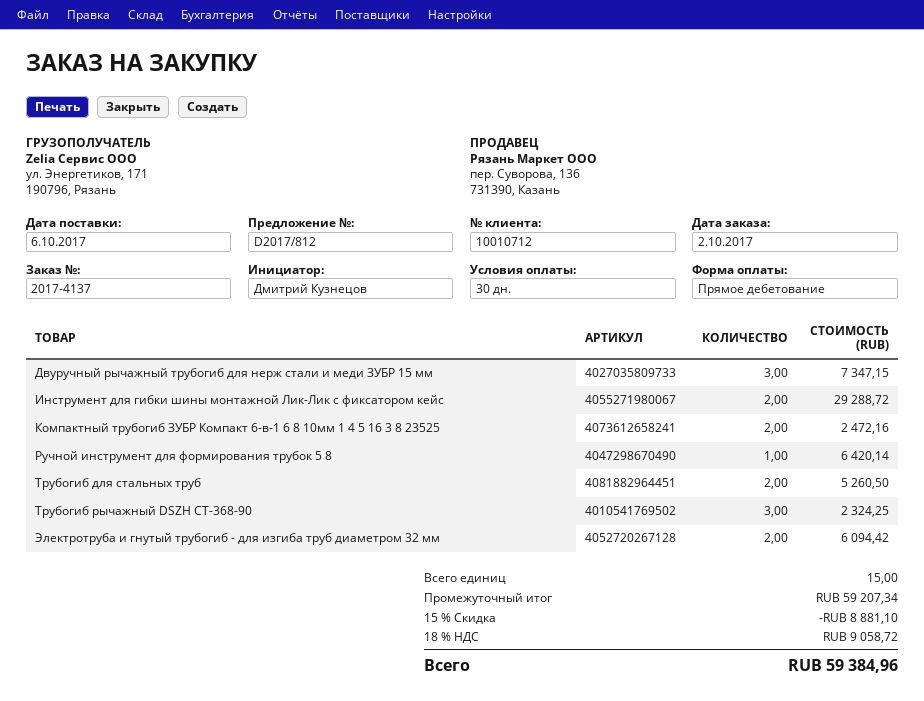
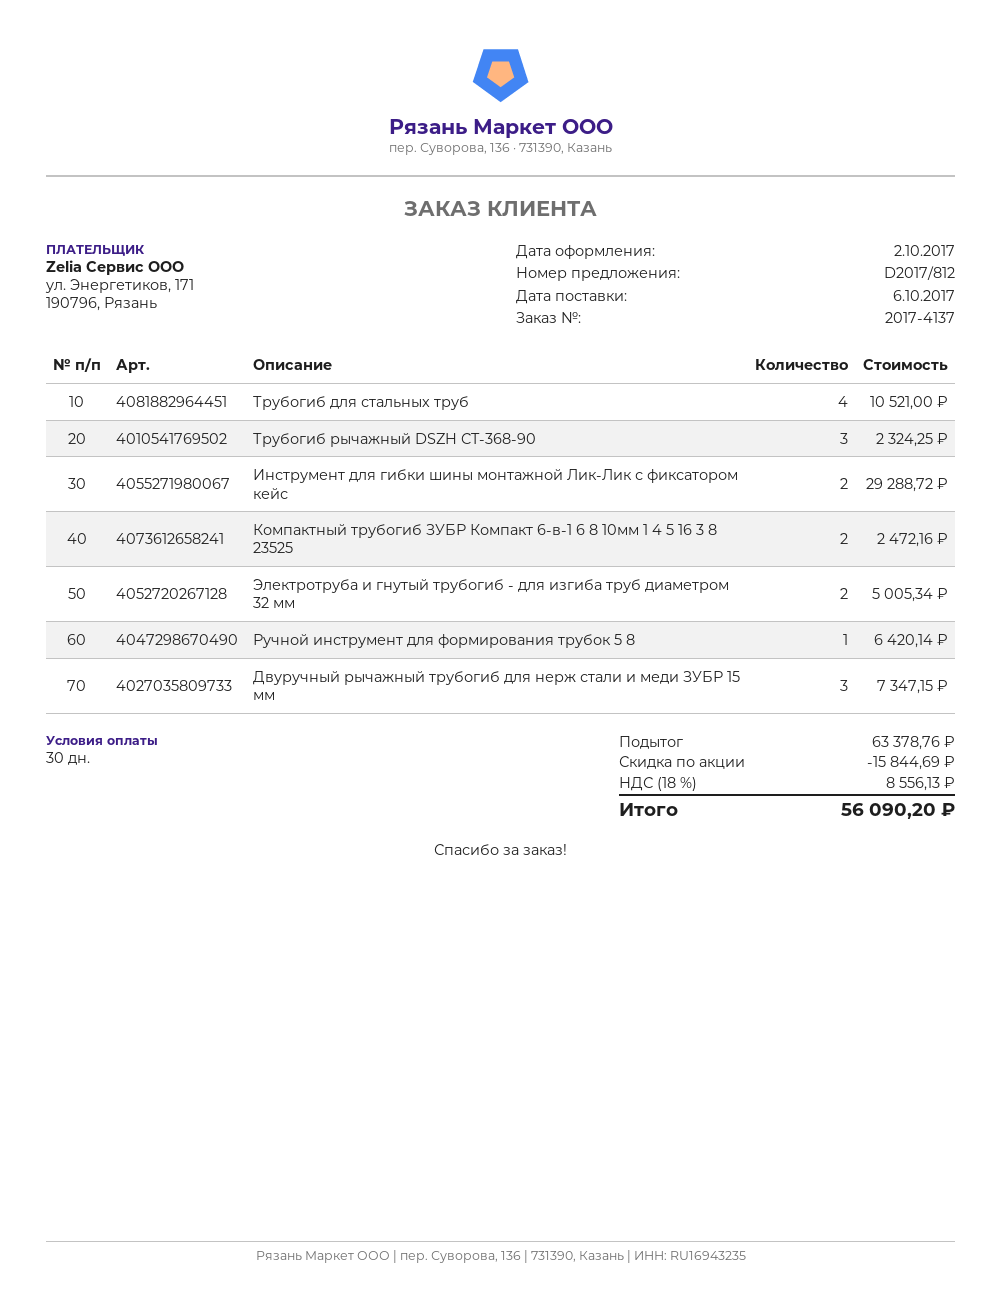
Трубогиб для стальных труб: 2 for 5260.50 -> 4 for 10521.00
Электротруба и гнутый трубогиб - для изгиба труб диаметром 32 мм: 2 for 6094.42 -> 2 for 5005.34
subtotal: 59207.34 -> 63378.76
discount: 8881.10 -> 15844.69
tax: 18% = 9058.72 -> 18% = 8556.13
total: 59384.96 -> 56090.20

